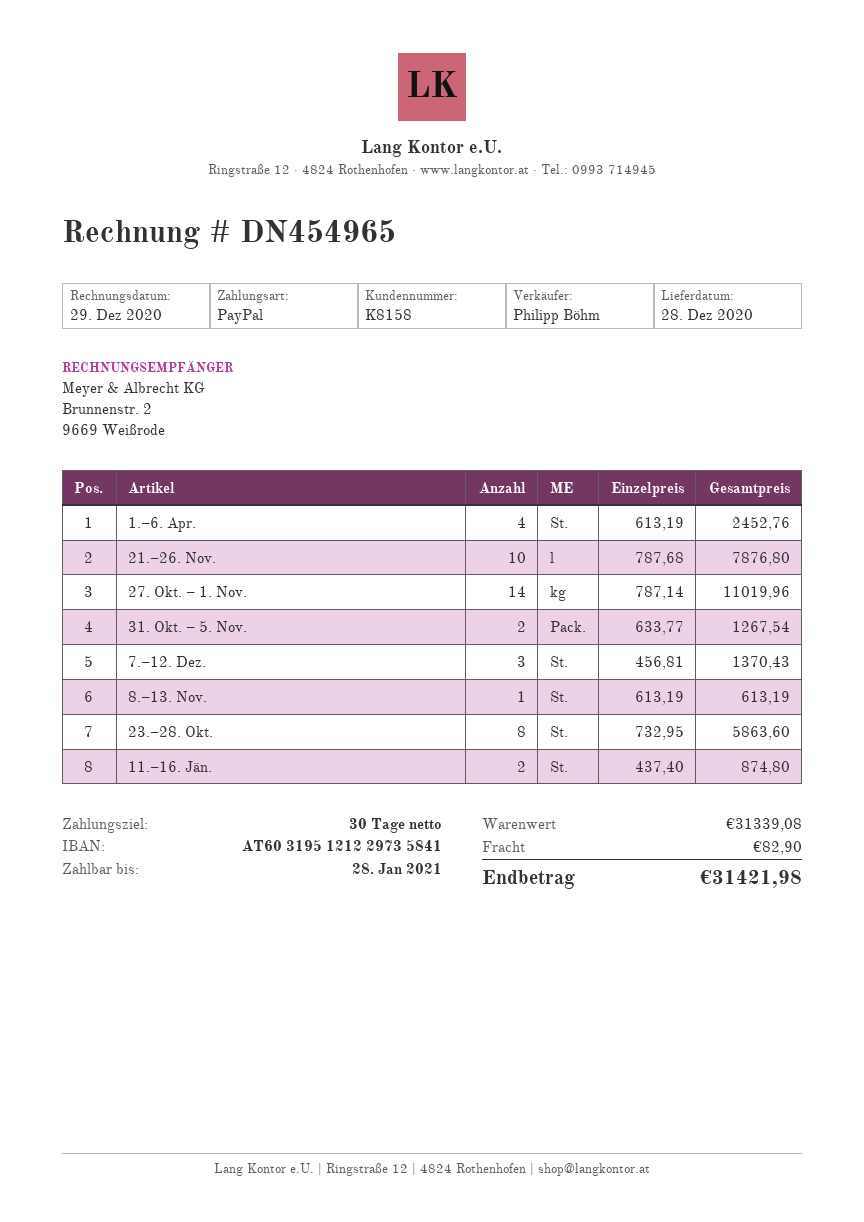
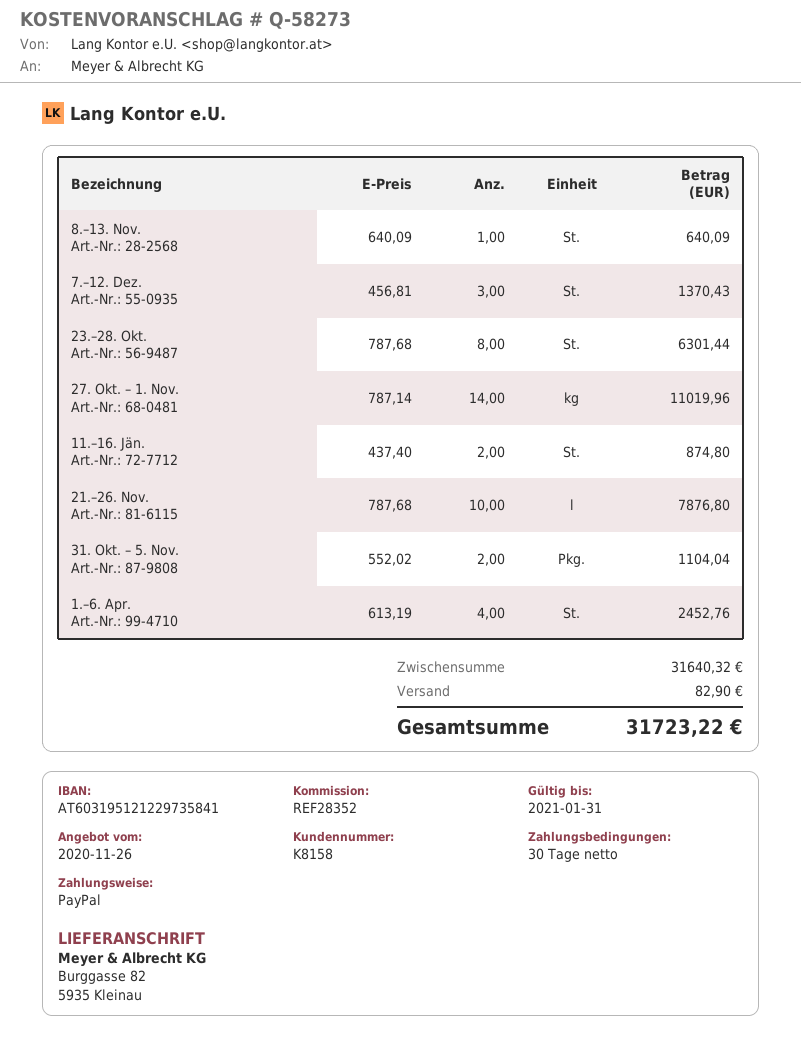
31. Okt. – 5. Nov.: 2 x 633.77 = 1267.54 -> 2 x 552.02 = 1104.04
8.–13. Nov.: 1 x 613.19 = 613.19 -> 1 x 640.09 = 640.09
23.–28. Okt.: 8 x 732.95 = 5863.60 -> 8 x 787.68 = 6301.44
subtotal: 31339.08 -> 31640.32
total: 31421.98 -> 31723.22

